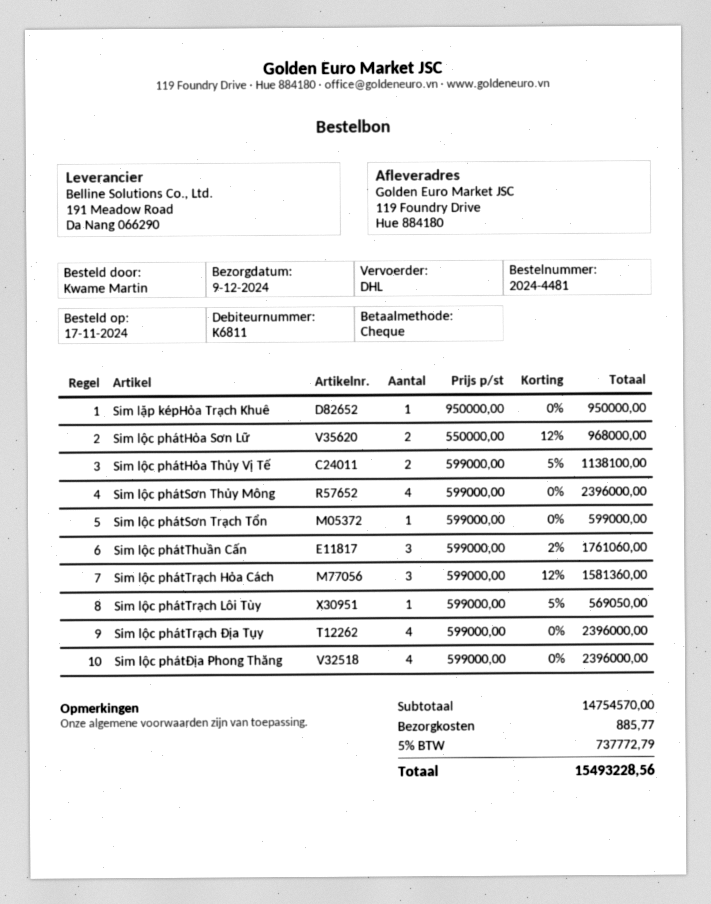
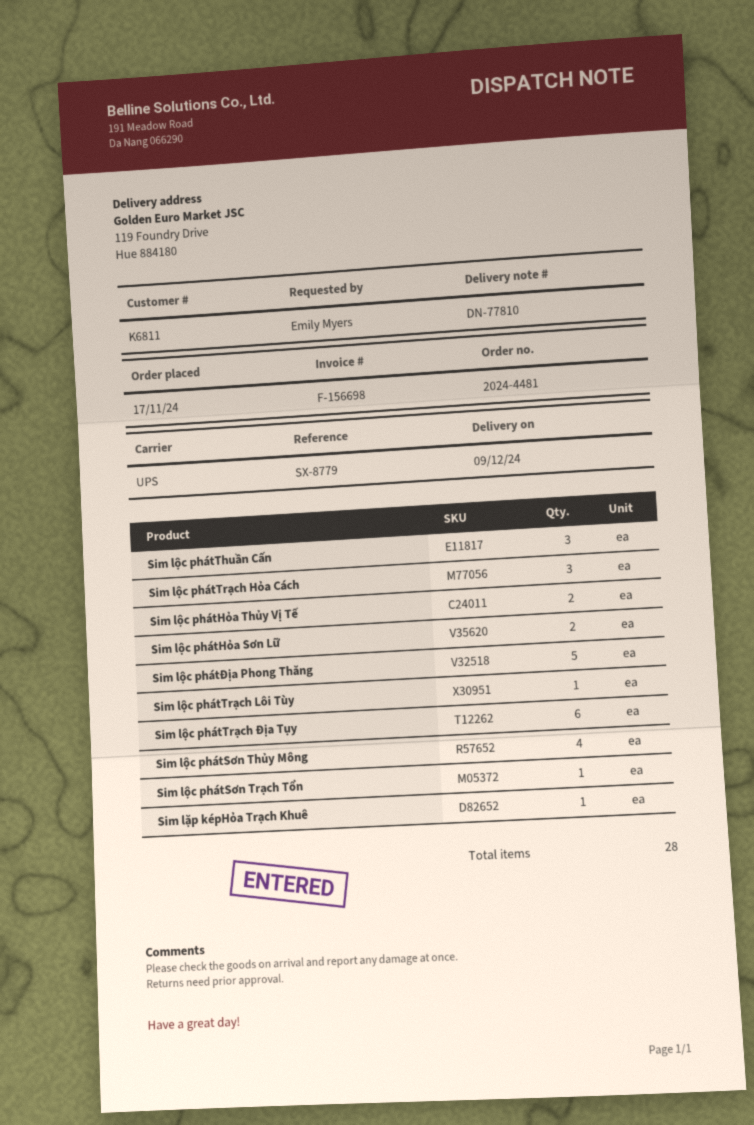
ordered by: Kwame Martin -> Emily Myers
shipping method: DHL -> UPS
Sim lộc phátTrạch Địa Tụy: 4 -> 6
Sim lộc phátĐịa Phong Thăng: 4 -> 5

